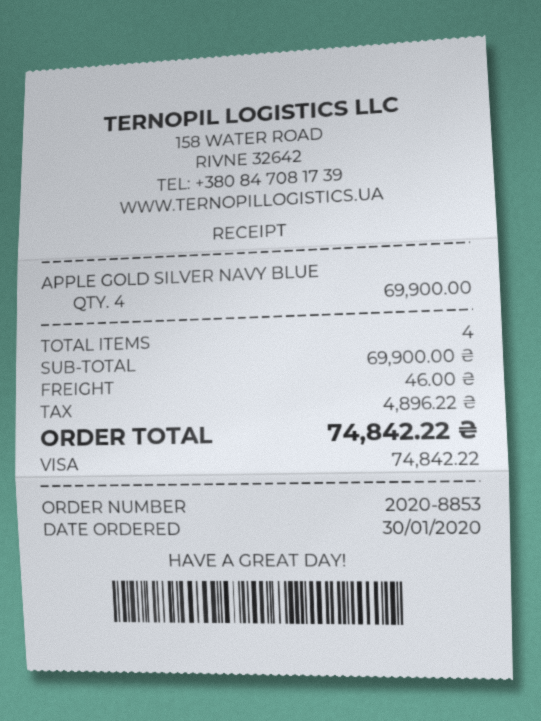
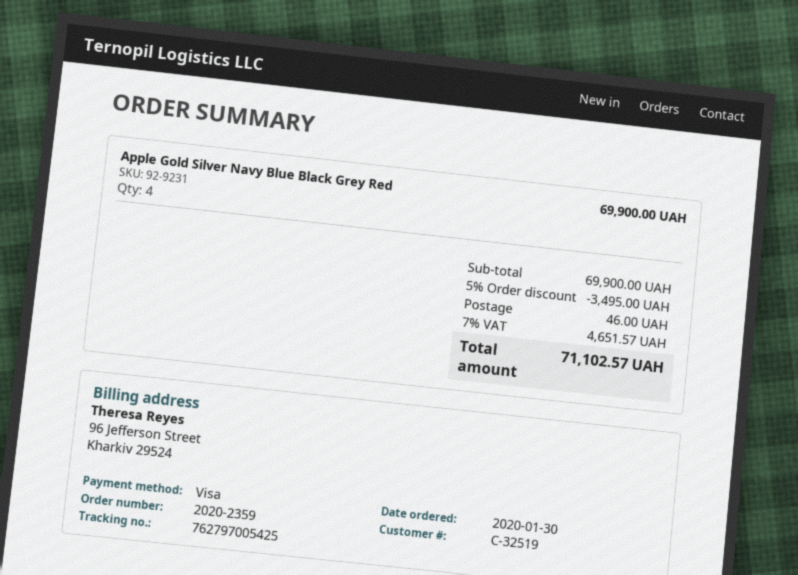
order number: 2020-8853 -> 2020-2359
discount: none -> 5% = 3495.00
tax: 4896.22 -> 4651.57
total: 74842.22 -> 71102.57

